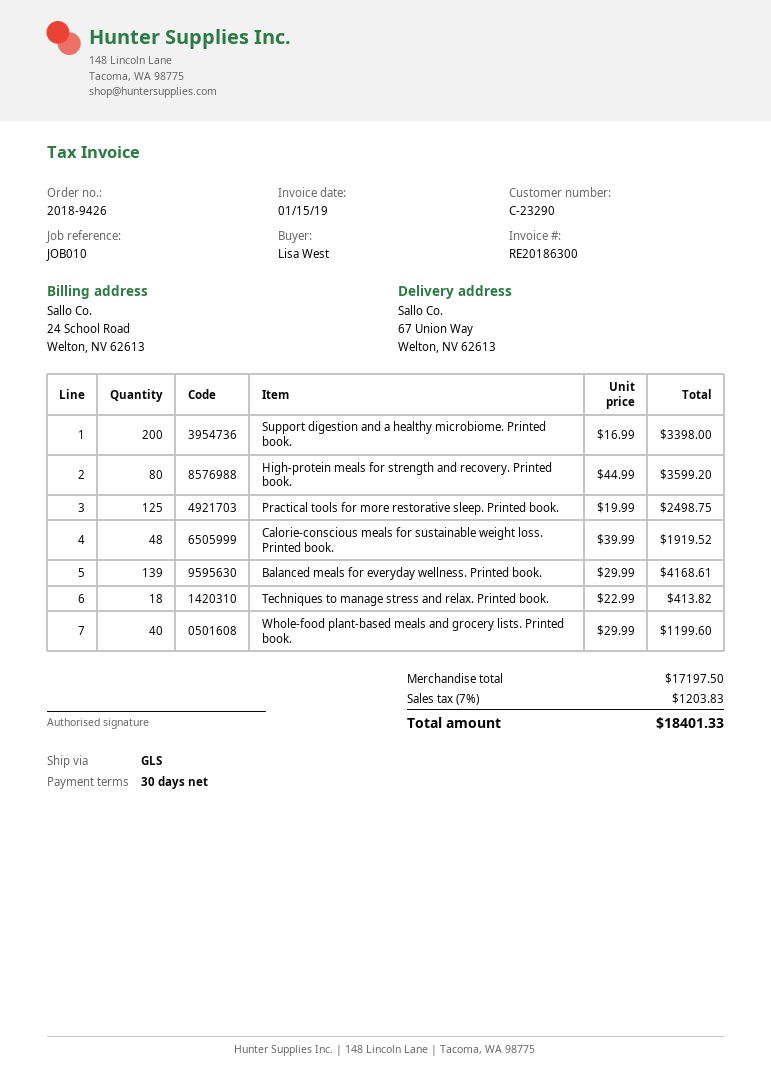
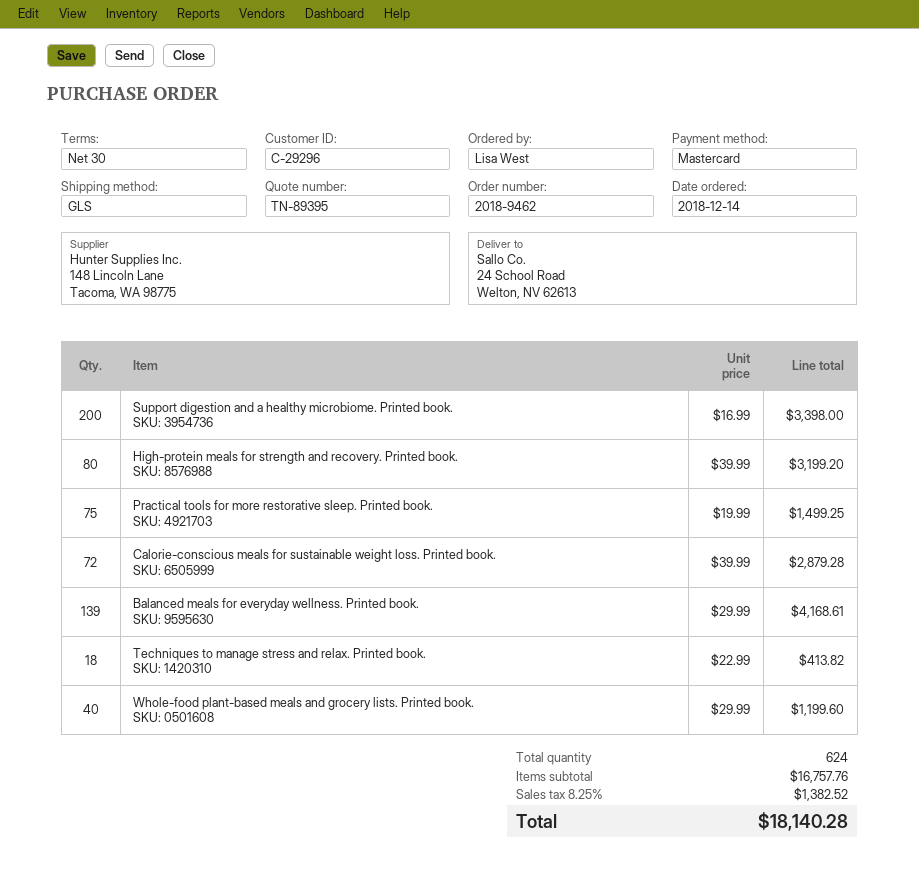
order number: 2018-9426 -> 2018-9462
customer number: C-23290 -> C-29296
ship to: 67 Union Way, Welton, NV 62613 -> 24 School Road, Welton, NV 62613
High-protein meals for strength and recovery. Printed book.: 80 x 44.99 = 3599.20 -> 80 x 39.99 = 3199.20
Practical tools for more restorative sleep. Printed book.: 125 x 19.99 = 2498.75 -> 75 x 19.99 = 1499.25
Calorie-conscious meals for sustainable weight loss. Printed book.: 48 x 39.99 = 1919.52 -> 72 x 39.99 = 2879.28
subtotal: 17197.50 -> 16757.76
tax: 7% = 1203.83 -> 8.25% = 1382.52
total: 18401.33 -> 18140.28

